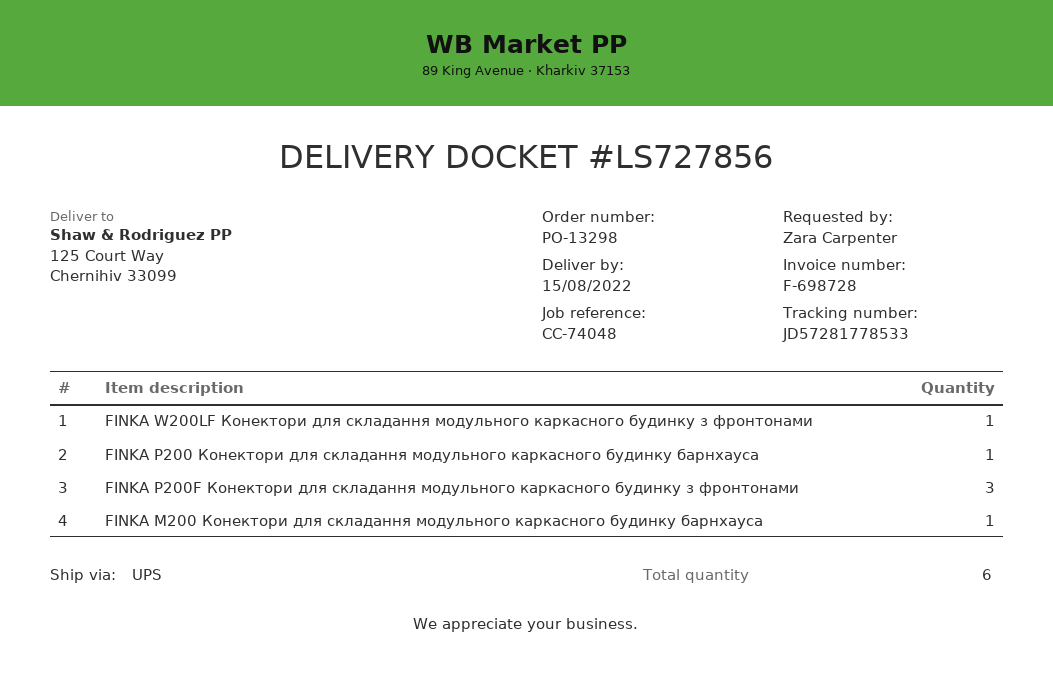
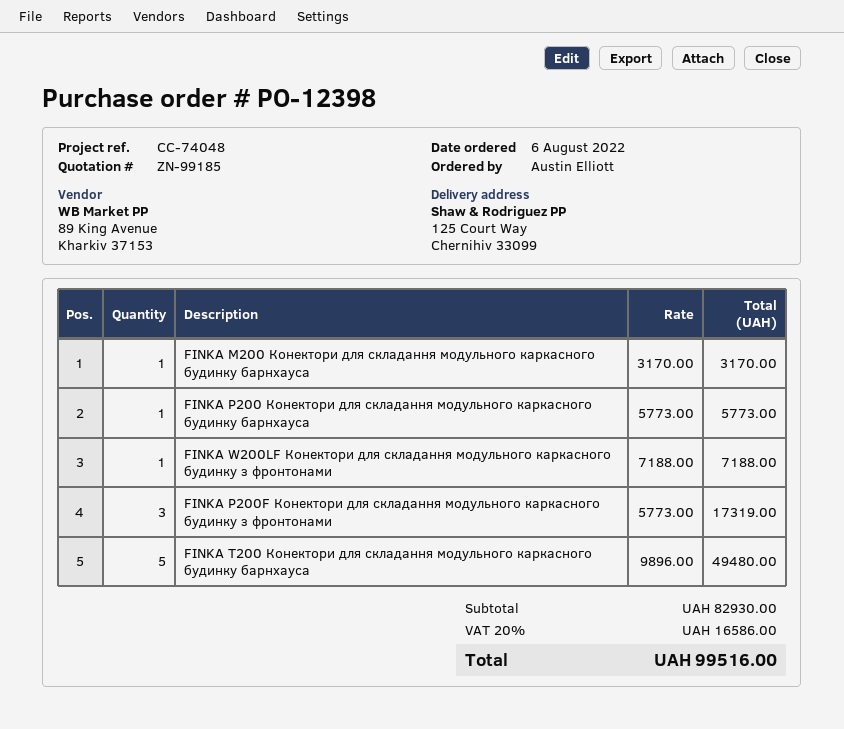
order number: PO-13298 -> PO-12398
ordered by: Zara Carpenter -> Austin Elliott
FINKA T200 Конектори для складання модульного каркасного будинку барнхауса: none -> 5

